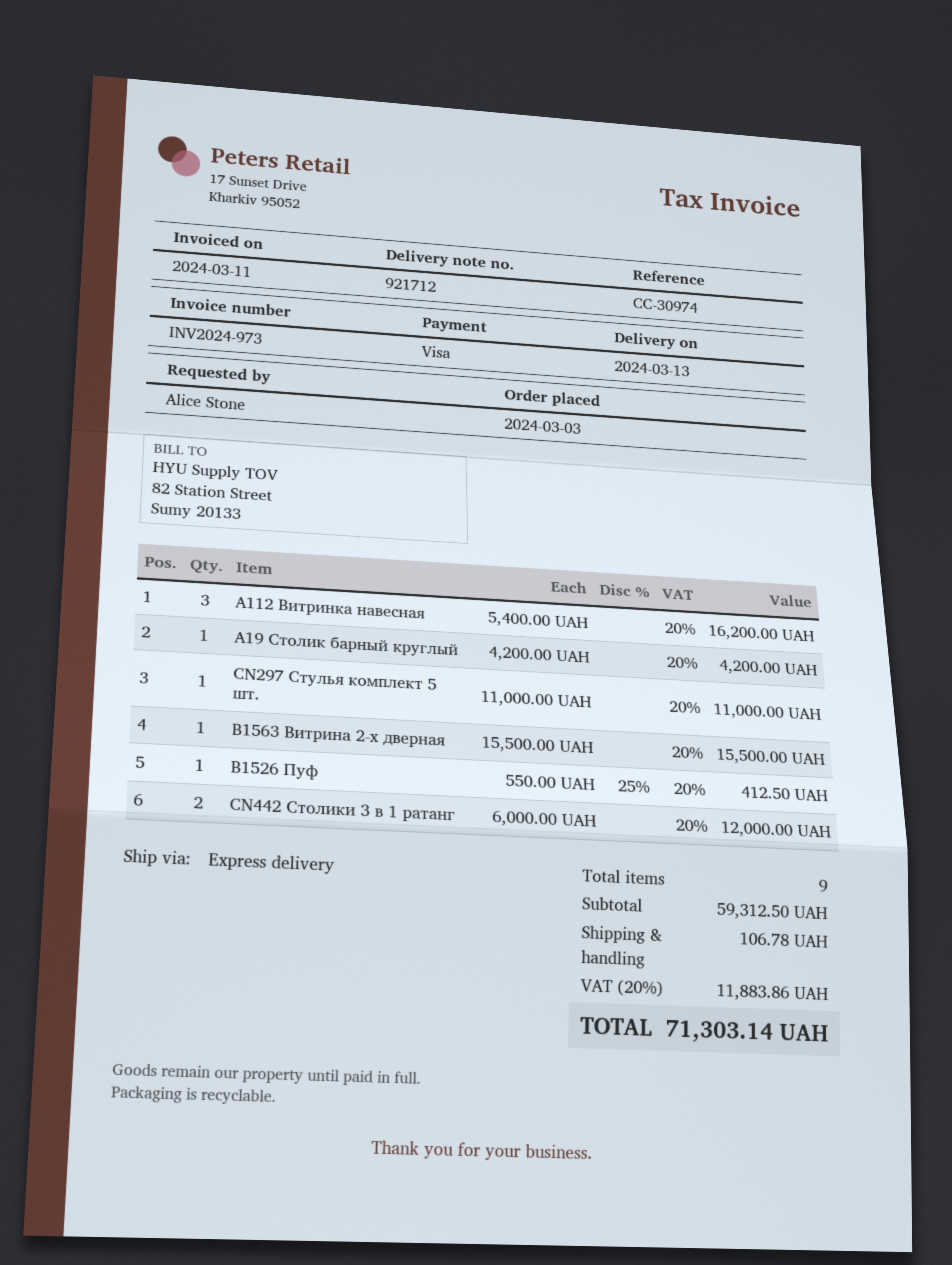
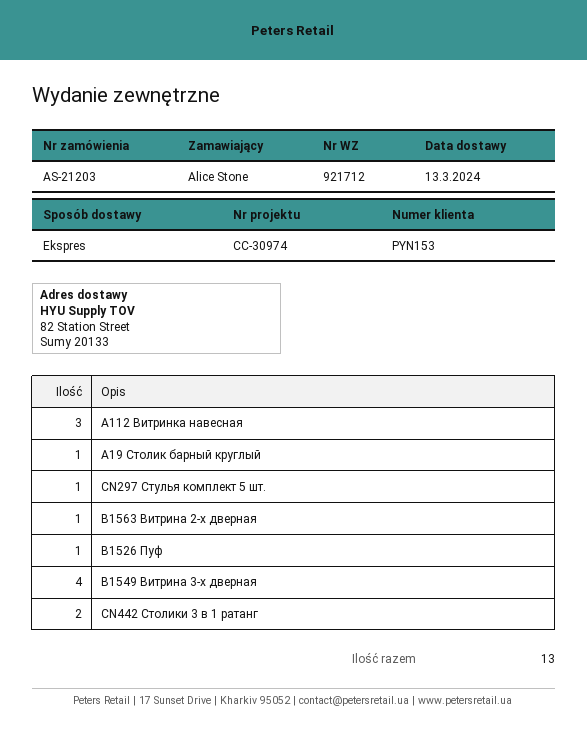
В1549 Витрина 3-х дверная: none -> 4
total quantity: 9 -> 13

